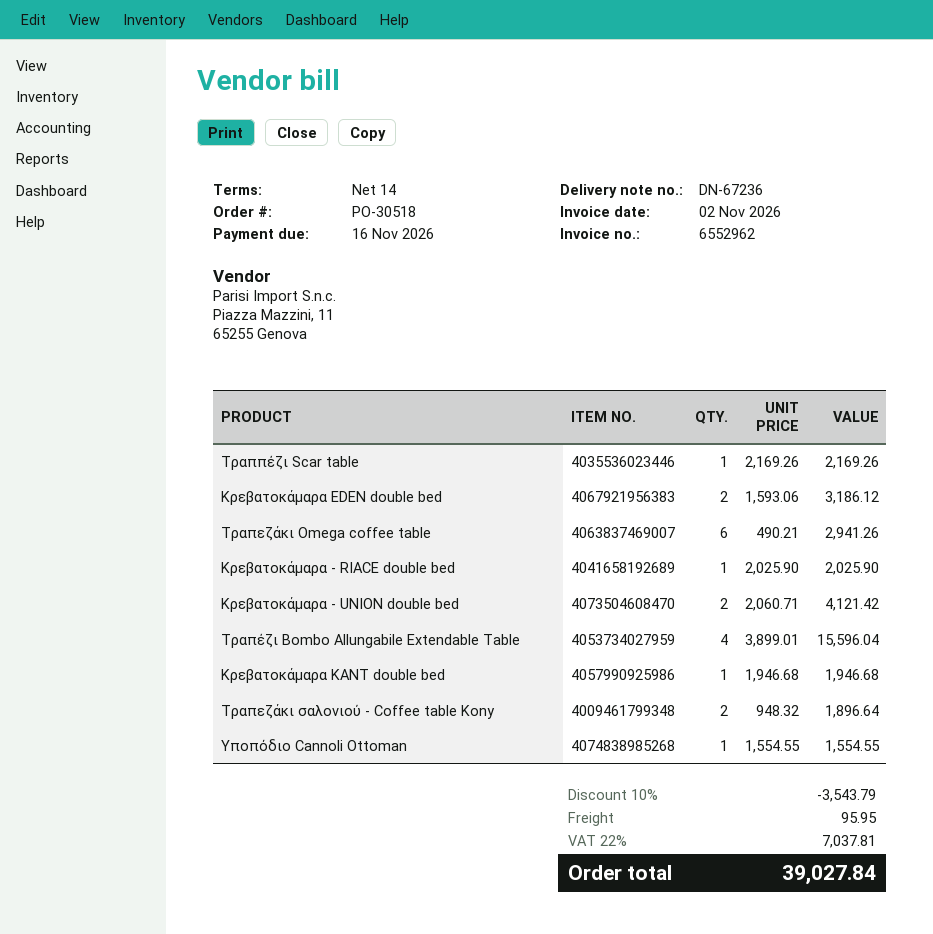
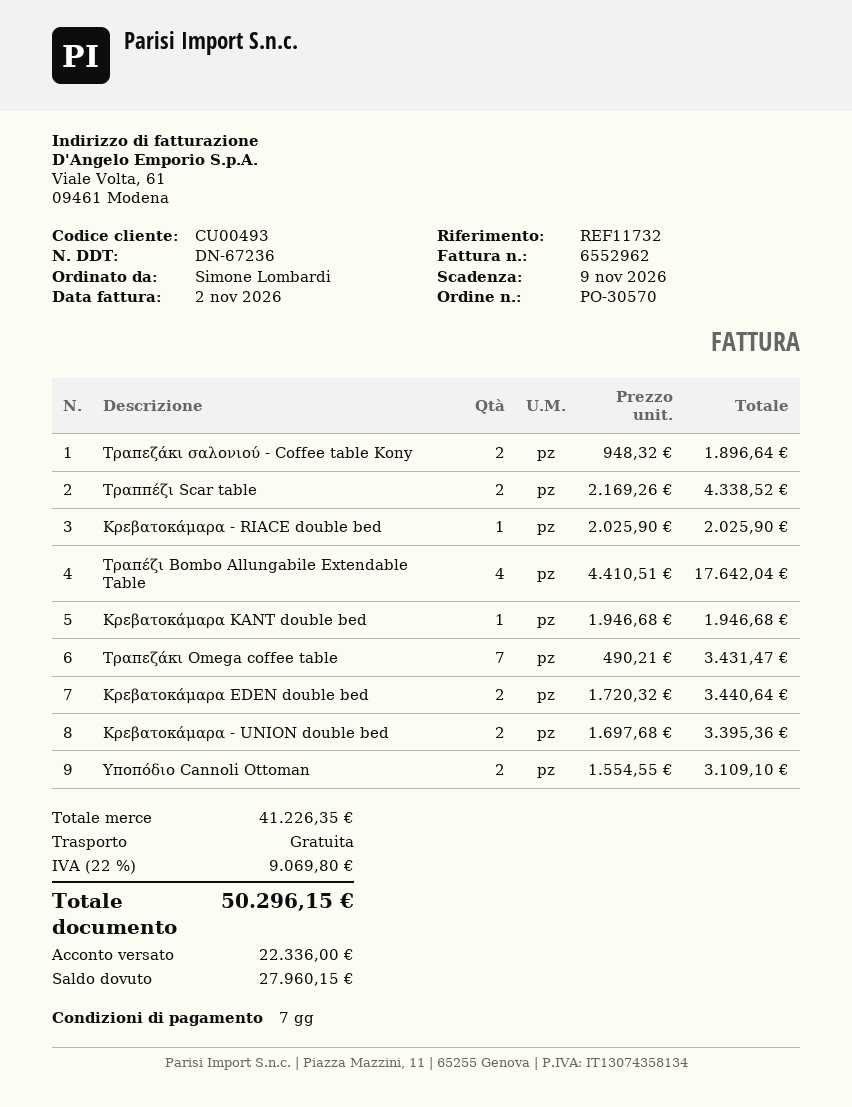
order number: PO-30518 -> PO-30570
payment terms: 14 days -> 7 days
due date: 2026-11-16 -> 2026-11-09
Τραππέζι Scar table: 1 x 2169.26 = 2169.26 -> 2 x 2169.26 = 4338.52
Κρεβατοκάμαρα EDEN double bed: 2 x 1593.06 = 3186.12 -> 2 x 1720.32 = 3440.64
Τραπεζάκι Omega coffee table: 6 x 490.21 = 2941.26 -> 7 x 490.21 = 3431.47
Κρεβατοκάμαρα - UNION double bed: 2 x 2060.71 = 4121.42 -> 2 x 1697.68 = 3395.36
Τραπέζι Bombo Allungabile Extendable Table: 4 x 3899.01 = 15596.04 -> 4 x 4410.51 = 17642.04
Υποπόδιο Cannoli Ottoman: 1 x 1554.55 = 1554.55 -> 2 x 1554.55 = 3109.10
discount: 10% = 3543.79 -> none
shipping: 95.95 -> 0.00
tax: 22% = 7037.81 -> 22% = 9069.80
total: 39027.84 -> 50296.15

